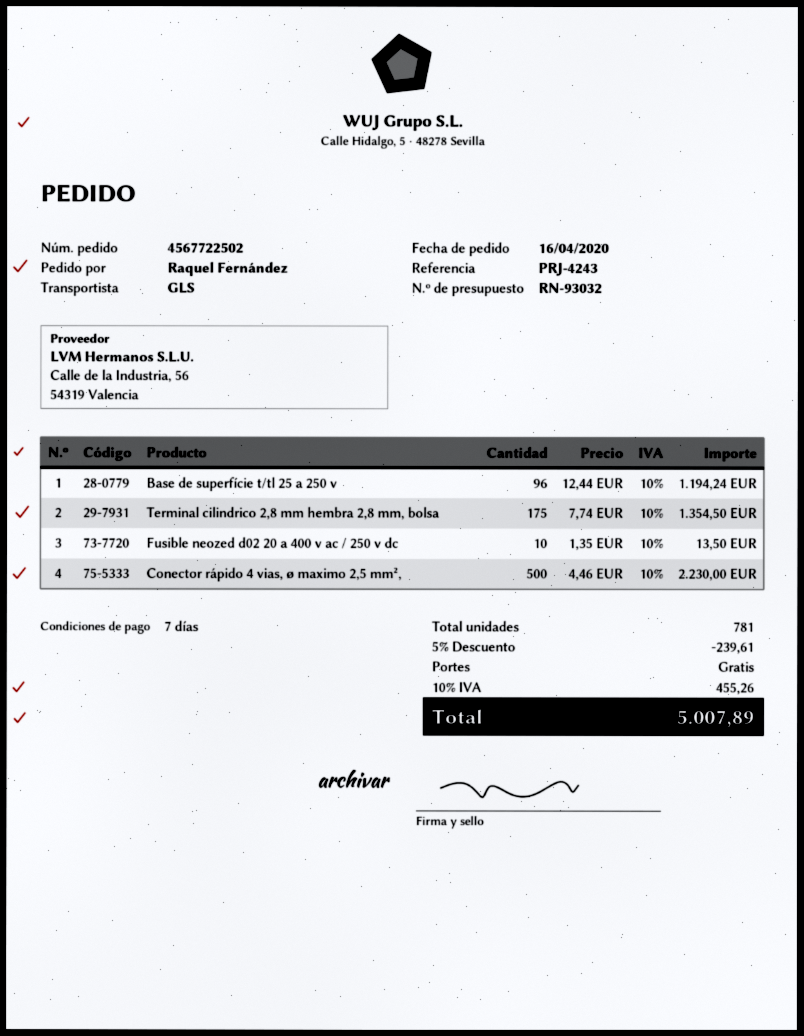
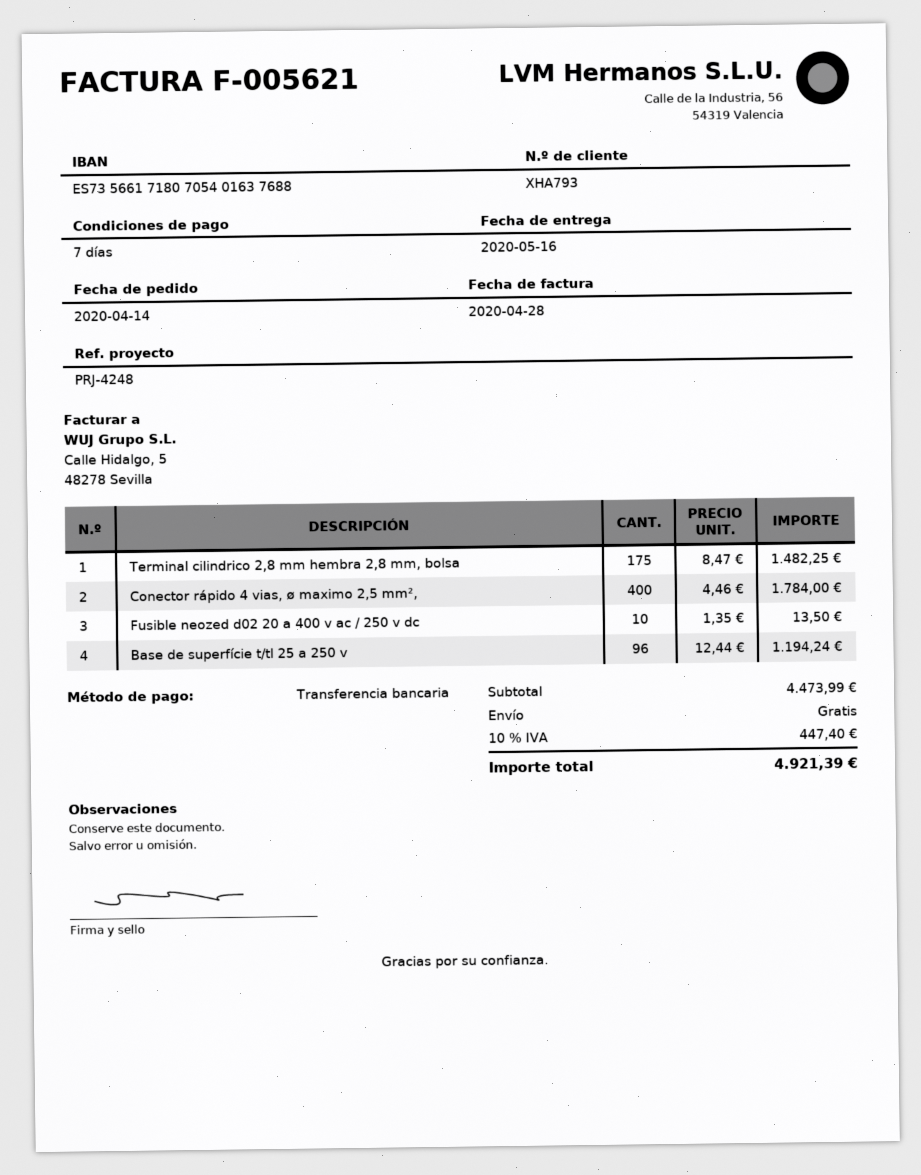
order date: 2020-04-16 -> 2020-04-14
reference: PRJ-4243 -> PRJ-4248
Terminal cilindrico 2,8 mm hembra 2,8 mm, bolsa: 175 x 7.74 = 1354.50 -> 175 x 8.47 = 1482.25
Conector rápido 4 vias, ø maximo 2,5 mm²,: 500 x 4.46 = 2230.00 -> 400 x 4.46 = 1784.00
discount: 5% = 239.61 -> none
tax: 10% = 455.26 -> 10% = 447.40
total: 5007.89 -> 4921.39

